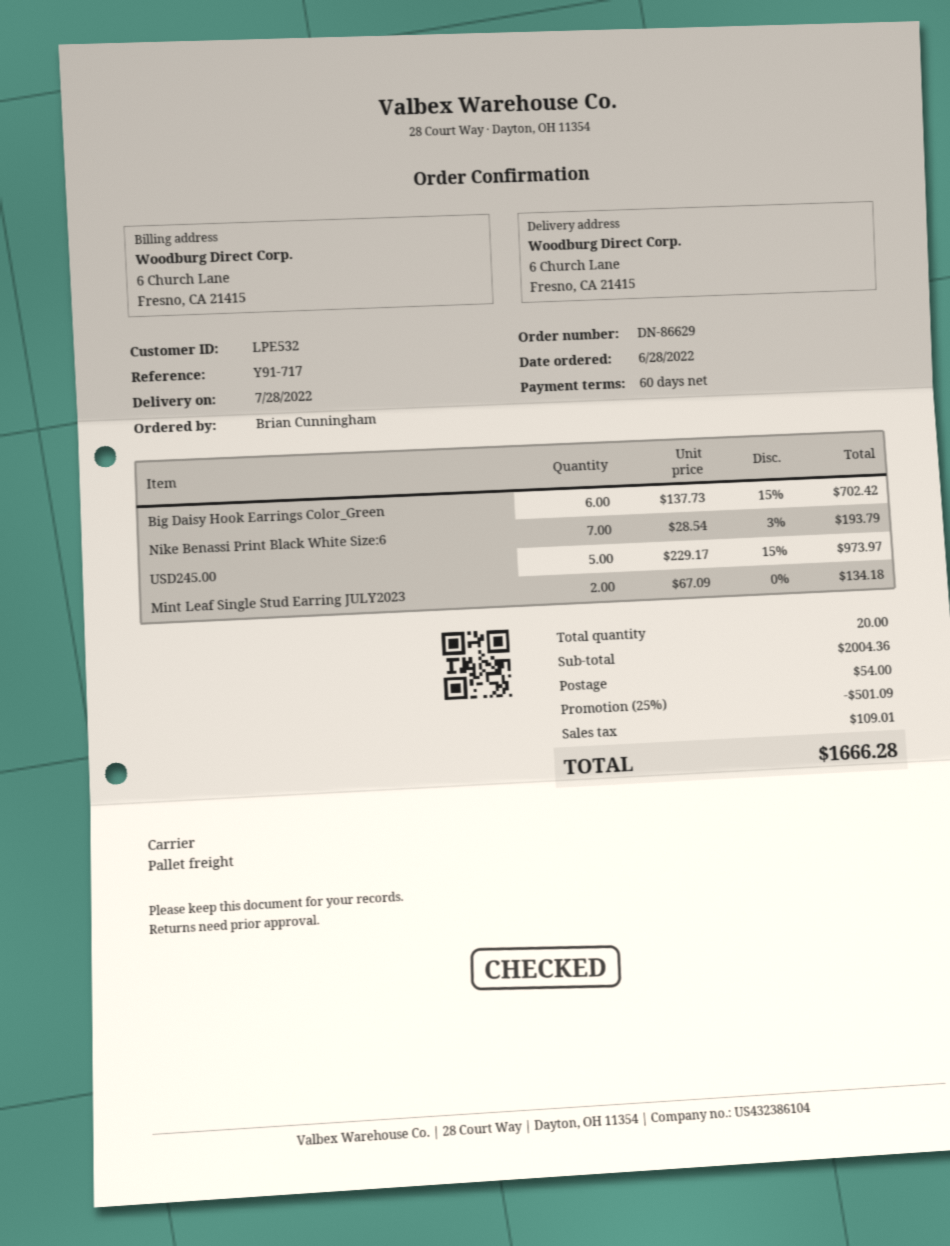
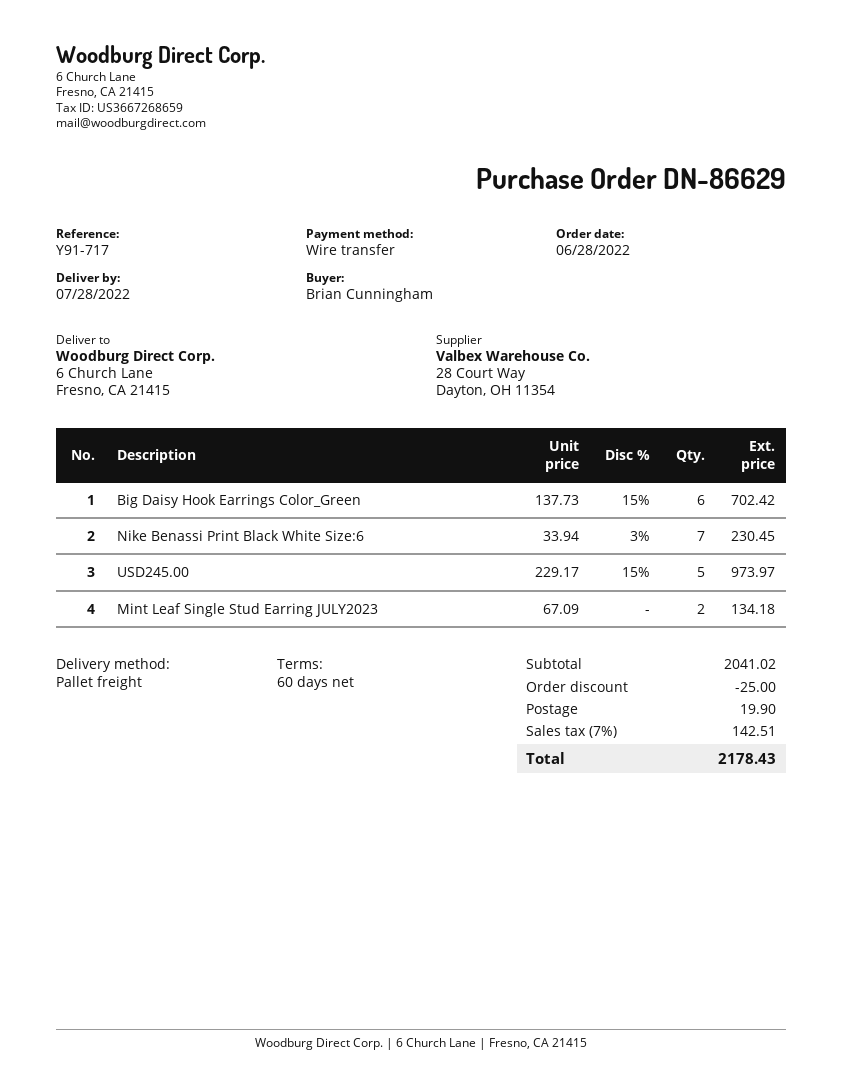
Nike Benassi Print Black White Size:6: 7 x 28.54 - 3% = 193.79 -> 7 x 33.94 - 3% = 230.45
subtotal: 2004.36 -> 2041.02
discount: 501.09 -> 25.00
shipping: 54.00 -> 19.90
tax: 109.01 -> 142.51
total: 1666.28 -> 2178.43

